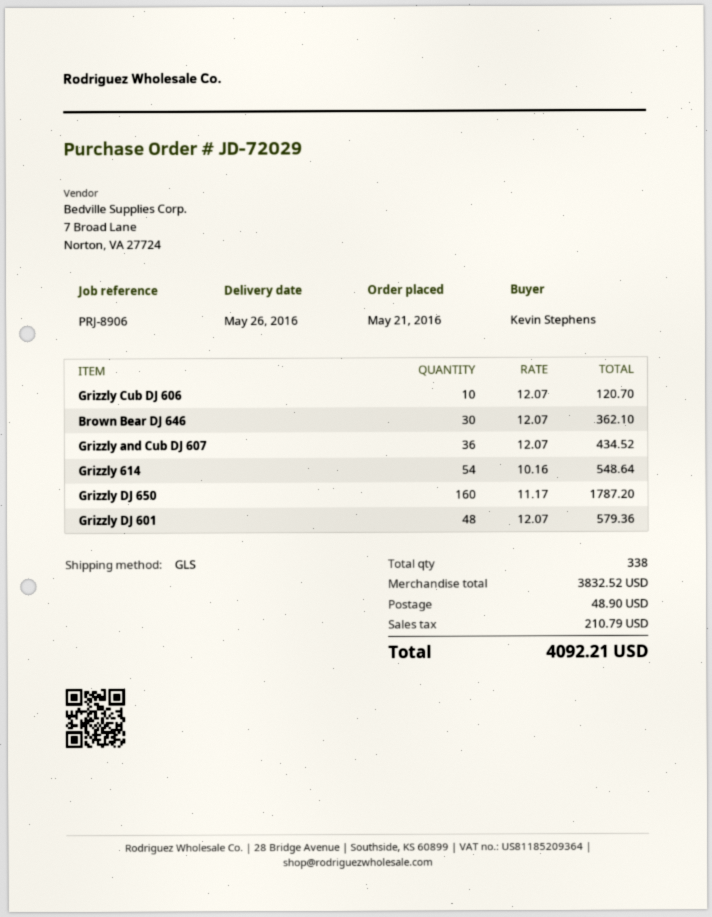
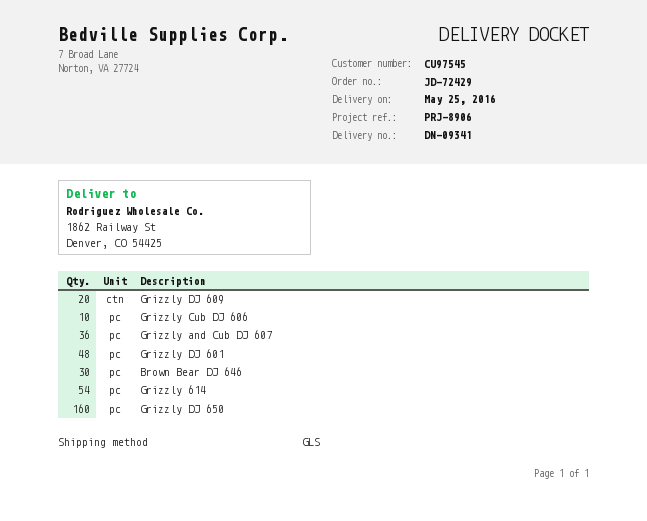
order number: JD-72029 -> JD-72429
delivery date: 2016-05-26 -> 2016-05-25
Grizzly DJ 609: none -> 20

